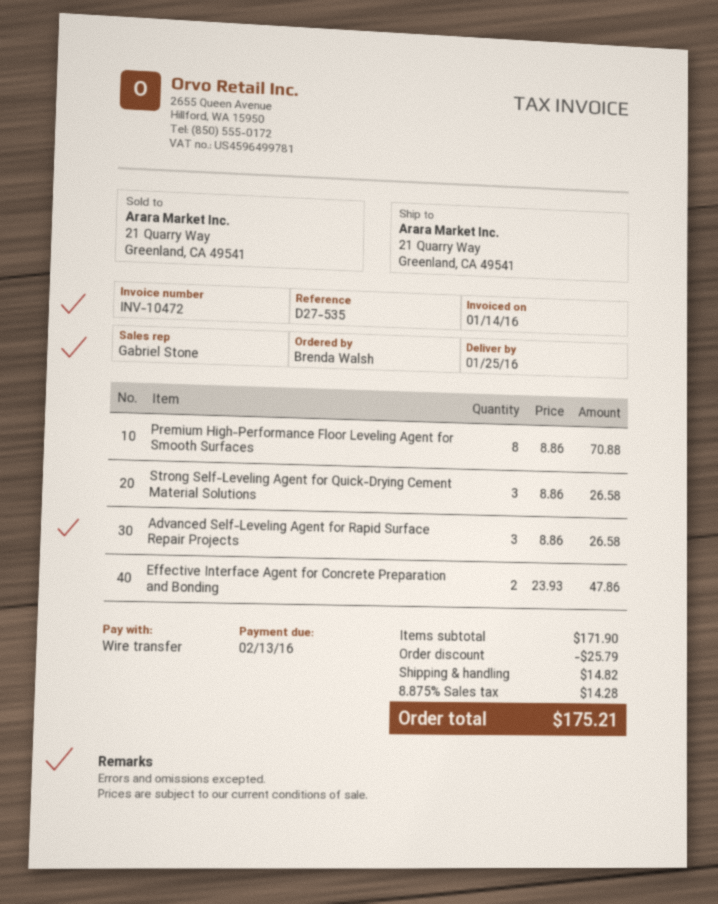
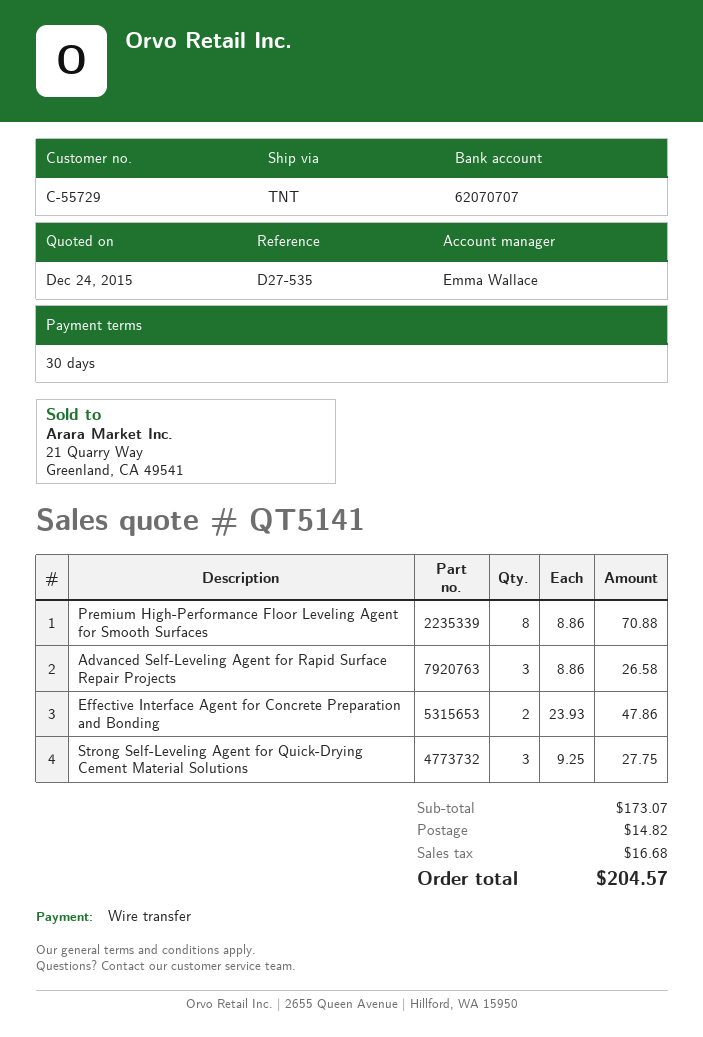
sales rep: Gabriel Stone -> Emma Wallace
Strong Self-Leveling Agent for Quick-Drying Cement Material Solutions: 3 x 8.86 = 26.58 -> 3 x 9.25 = 27.75
subtotal: 171.90 -> 173.07
discount: 25.79 -> none
tax: 14.28 -> 16.68
total: 175.21 -> 204.57

